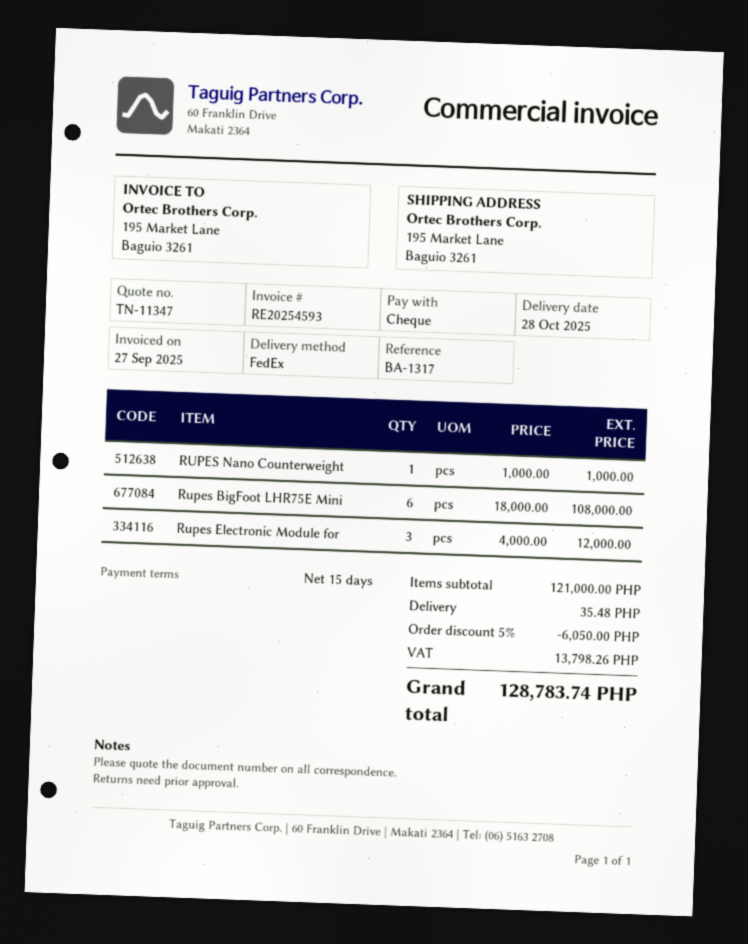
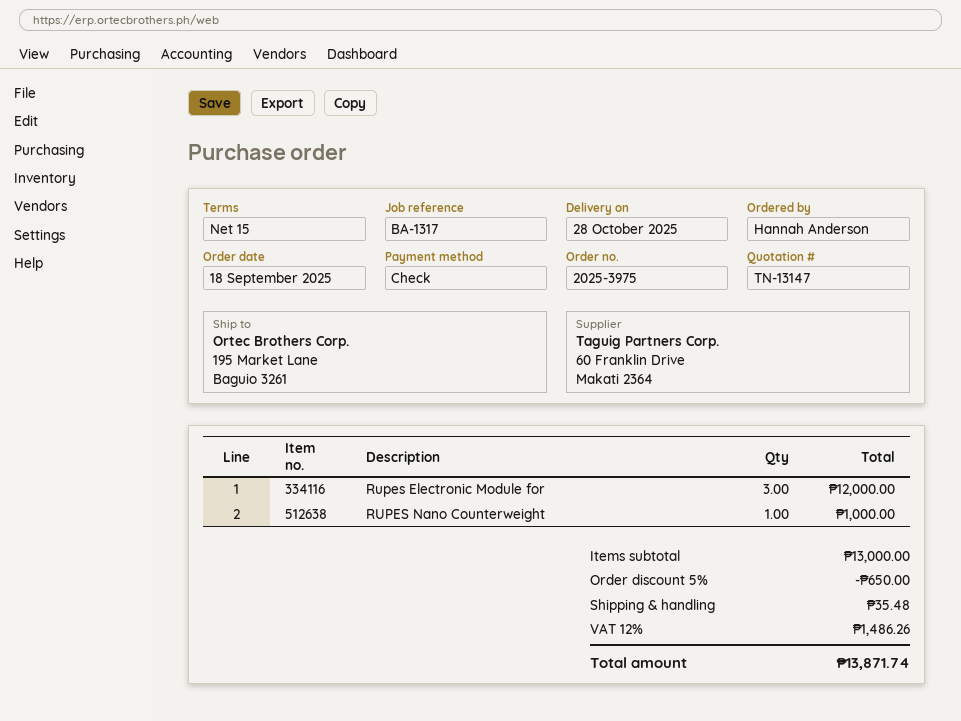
quote number: TN-11347 -> TN-13147
Rupes BigFoot LHR75E Mini: 6 for 108000.00 -> none
subtotal: 121000.00 -> 13000.00
discount: 5% = 6050.00 -> 5% = 650.00
tax: 13798.26 -> 1486.26
total: 128783.74 -> 13871.74

